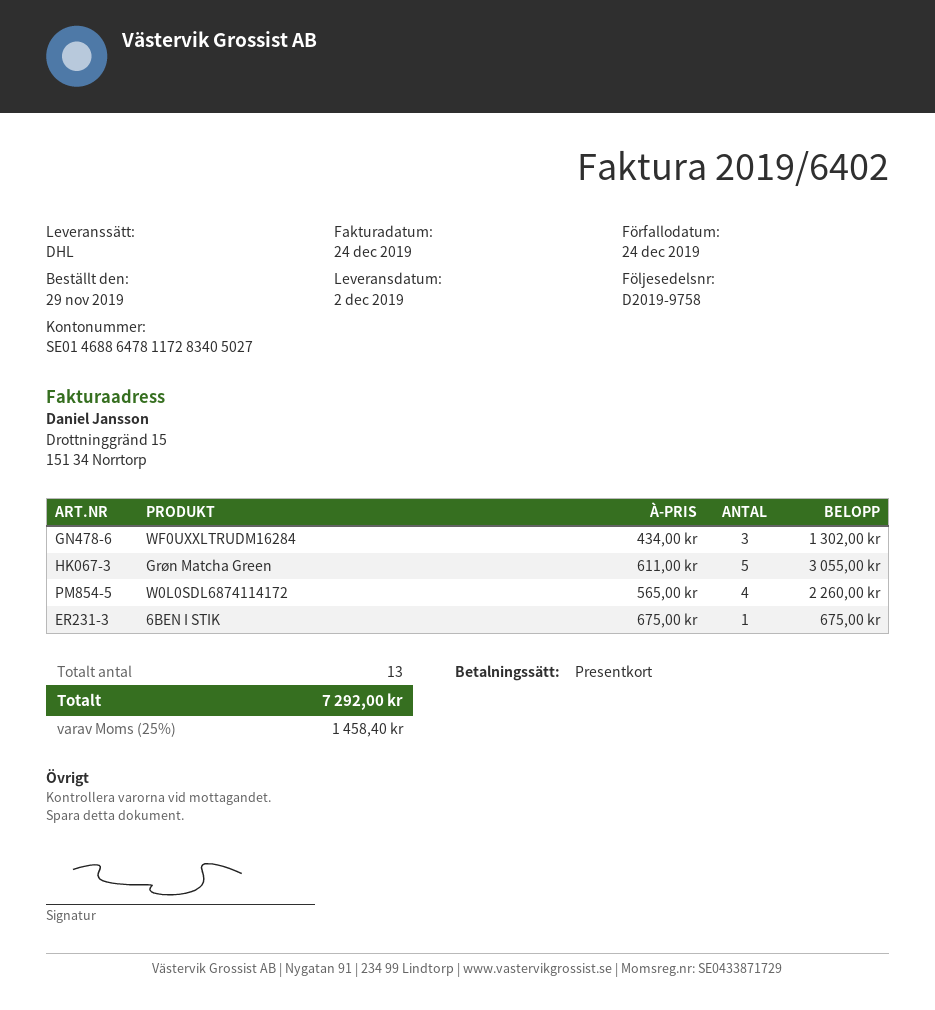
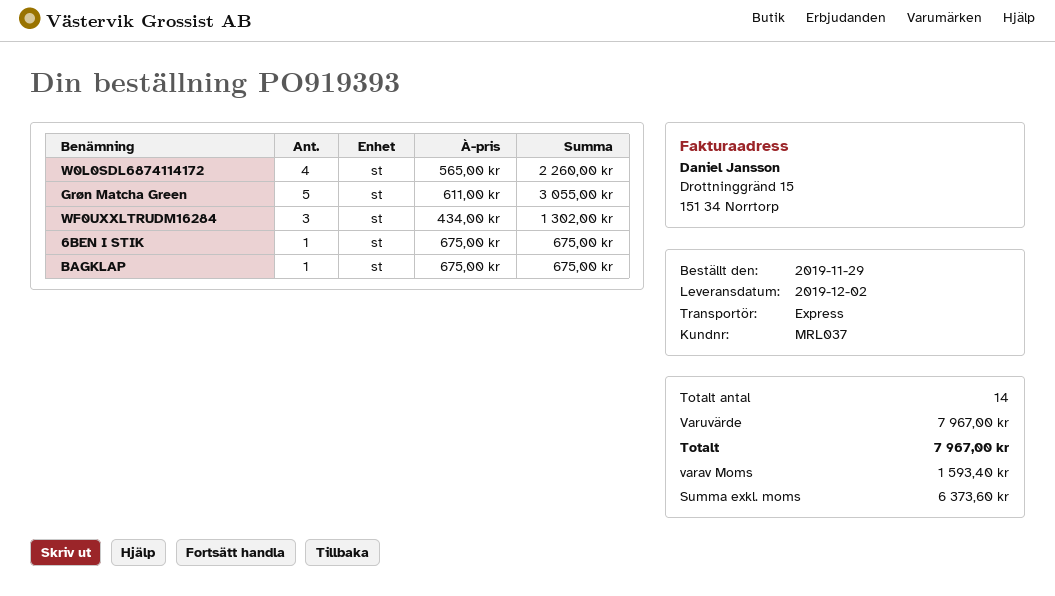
shipping method: DHL -> express
BAGKLAP: none -> 1 x 675.00 = 675.00
total quantity: 13 -> 14
tax: 1458.40 -> 1593.40
total: 7292.00 -> 7967.00

